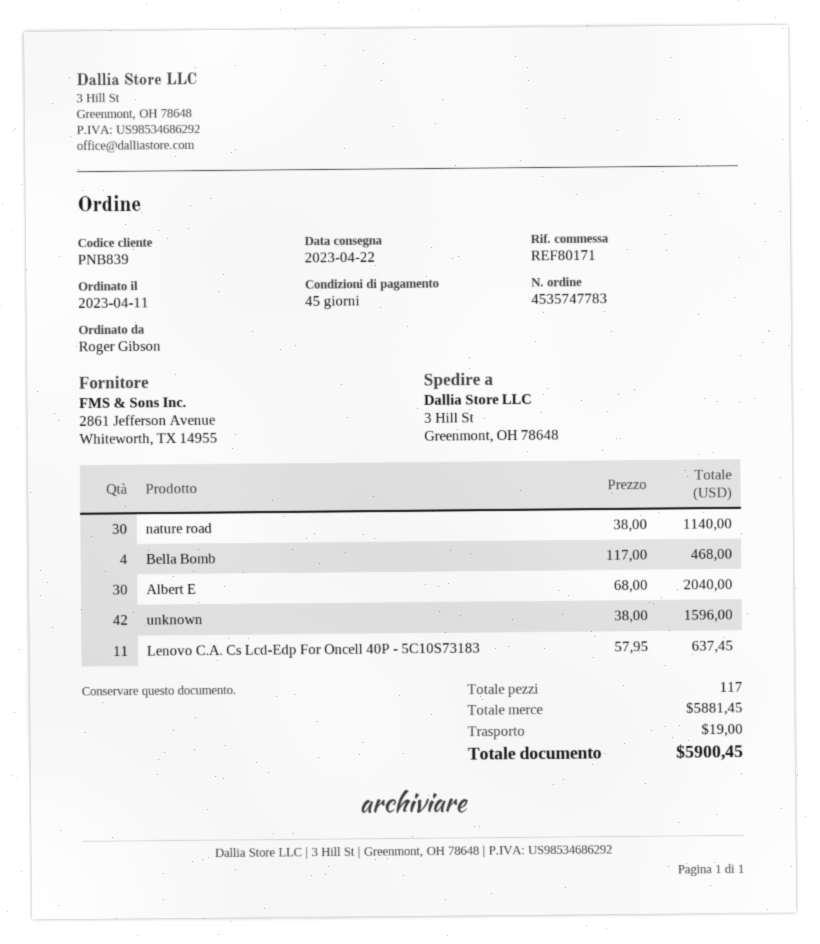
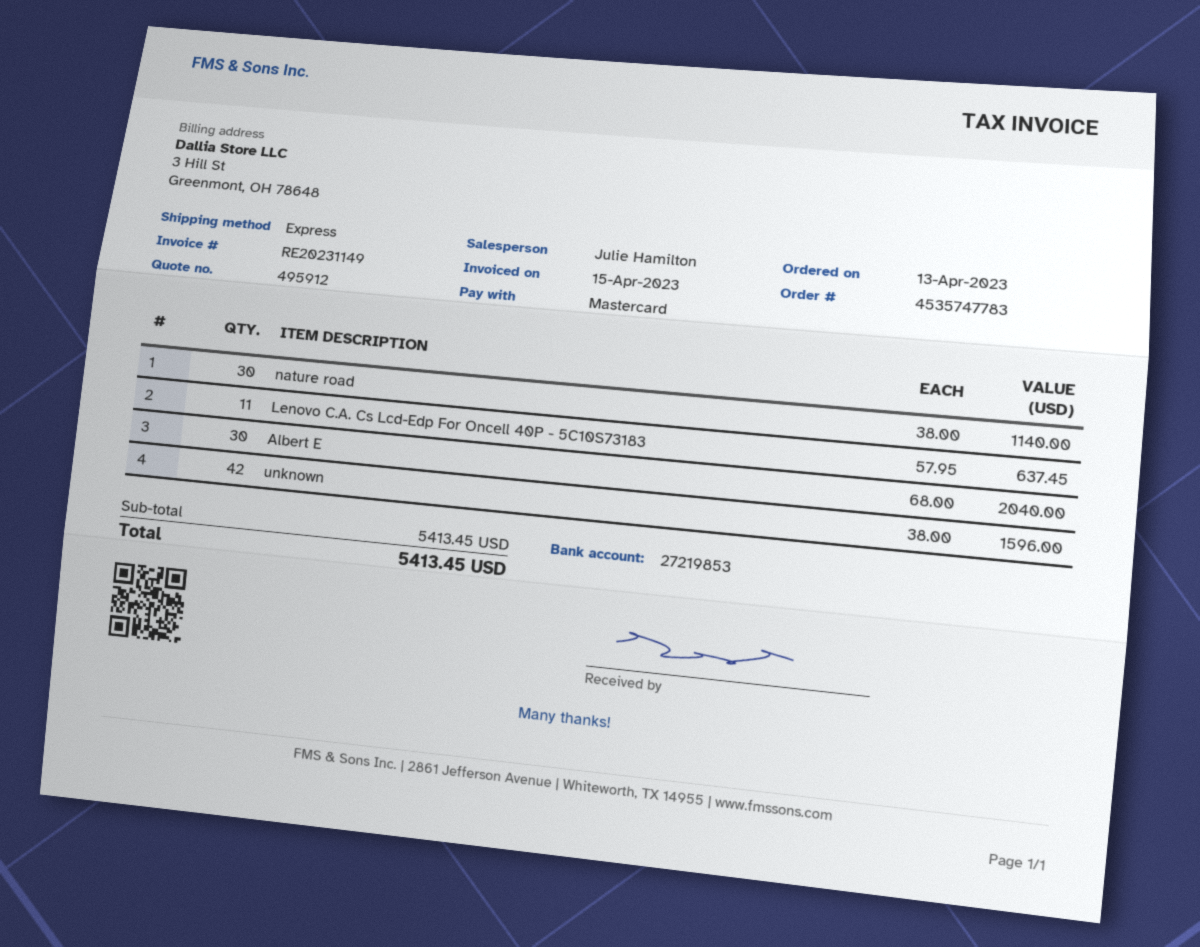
order date: 2023-04-11 -> 2023-04-13
Bella Bomb: 4 x 117.00 = 468.00 -> none
subtotal: 5881.45 -> 5413.45
shipping: 19.00 -> none
total: 5900.45 -> 5413.45

